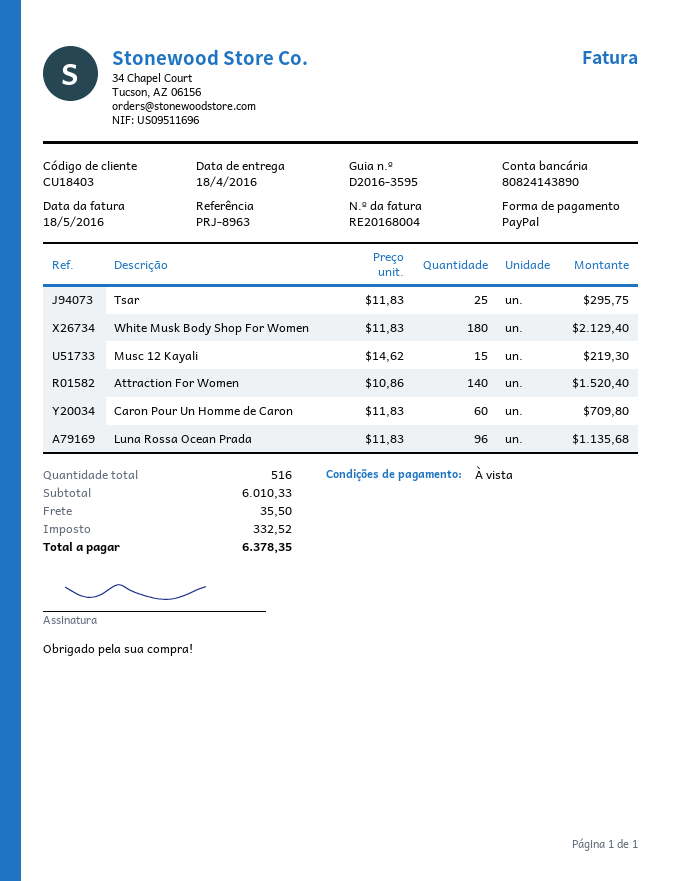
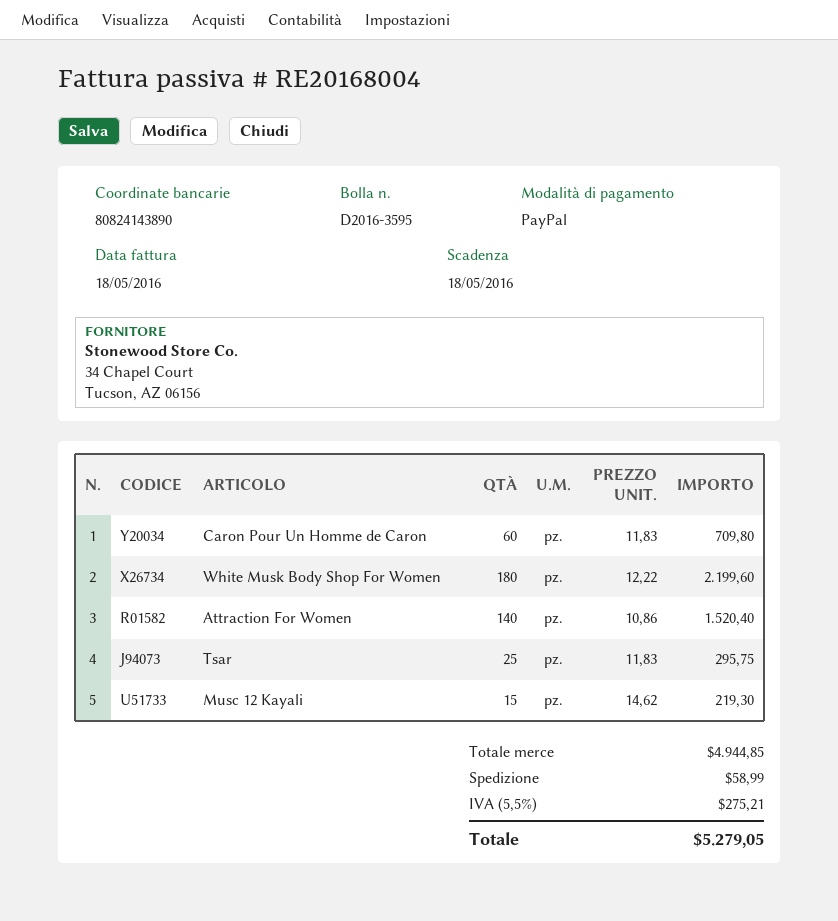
White Musk Body Shop For Women: 180 x 11.83 = 2129.40 -> 180 x 12.22 = 2199.60
Luna Rossa Ocean Prada: 96 x 11.83 = 1135.68 -> none
subtotal: 6010.33 -> 4944.85
shipping: 35.50 -> 58.99
tax: 332.52 -> 275.21
total: 6378.35 -> 5279.05

